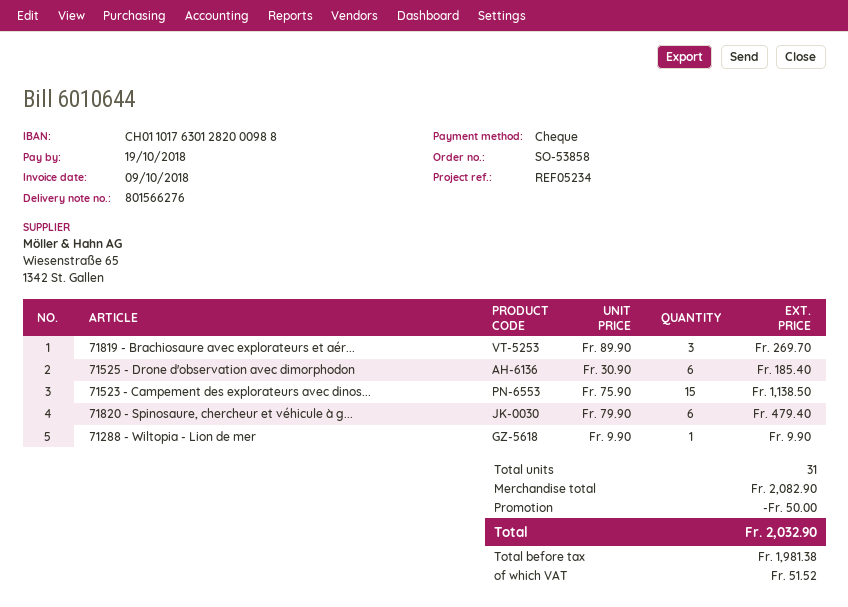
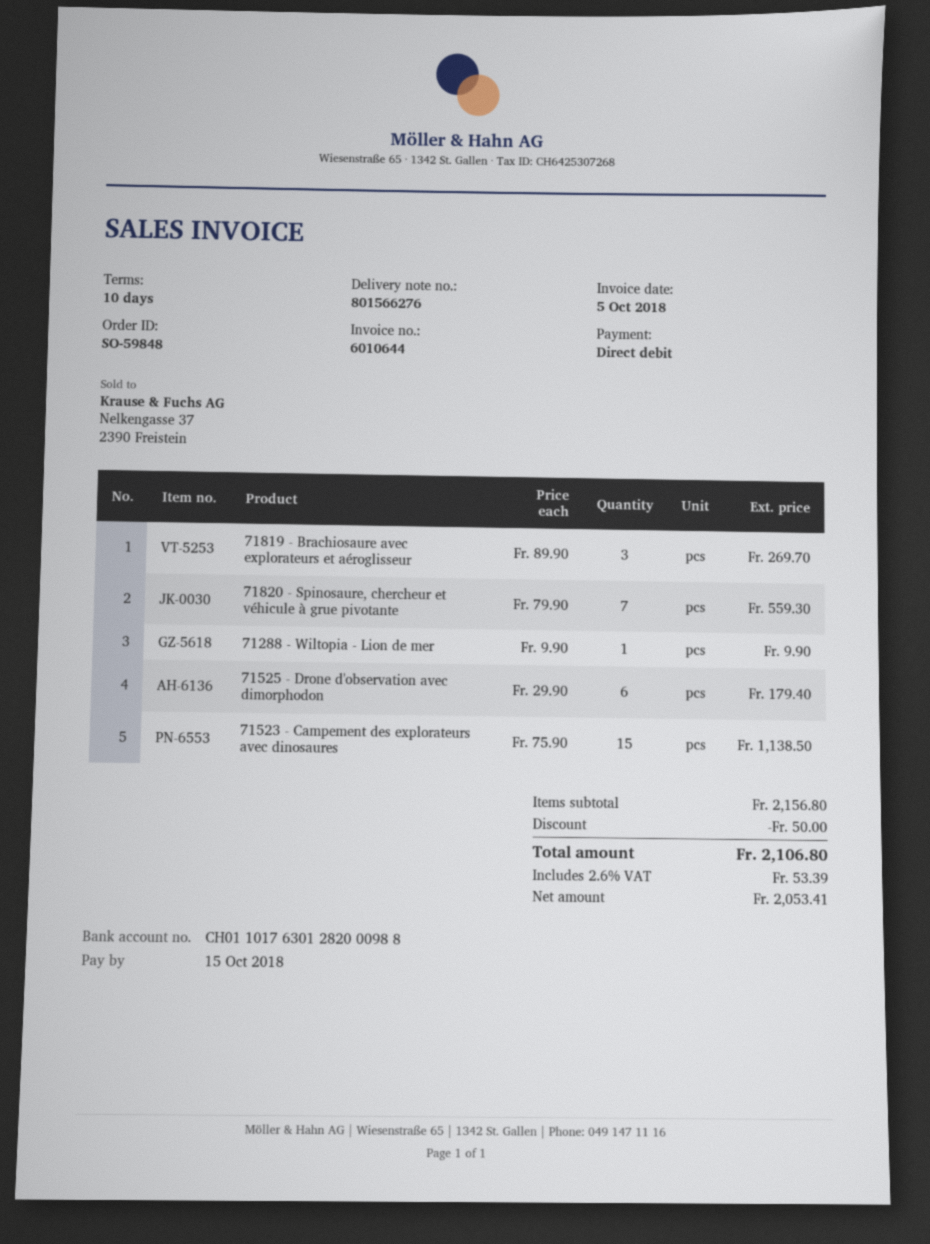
order number: SO-53858 -> SO-59848
invoice date: 2018-10-09 -> 2018-10-05
due date: 2018-10-19 -> 2018-10-15
payment method: cheque -> direct debit
71525 - Drone d'observation avec dimorphodon: 6 x 30.90 = 185.40 -> 6 x 29.90 = 179.40
71820 - Spinosaure, chercheur et véhicule à g...: 6 x 79.90 = 479.40 -> 7 x 79.90 = 559.30
subtotal: 2082.90 -> 2156.80
net: 1981.38 -> 2053.41
tax: 51.52 -> 53.39
total: 2032.90 -> 2106.80

